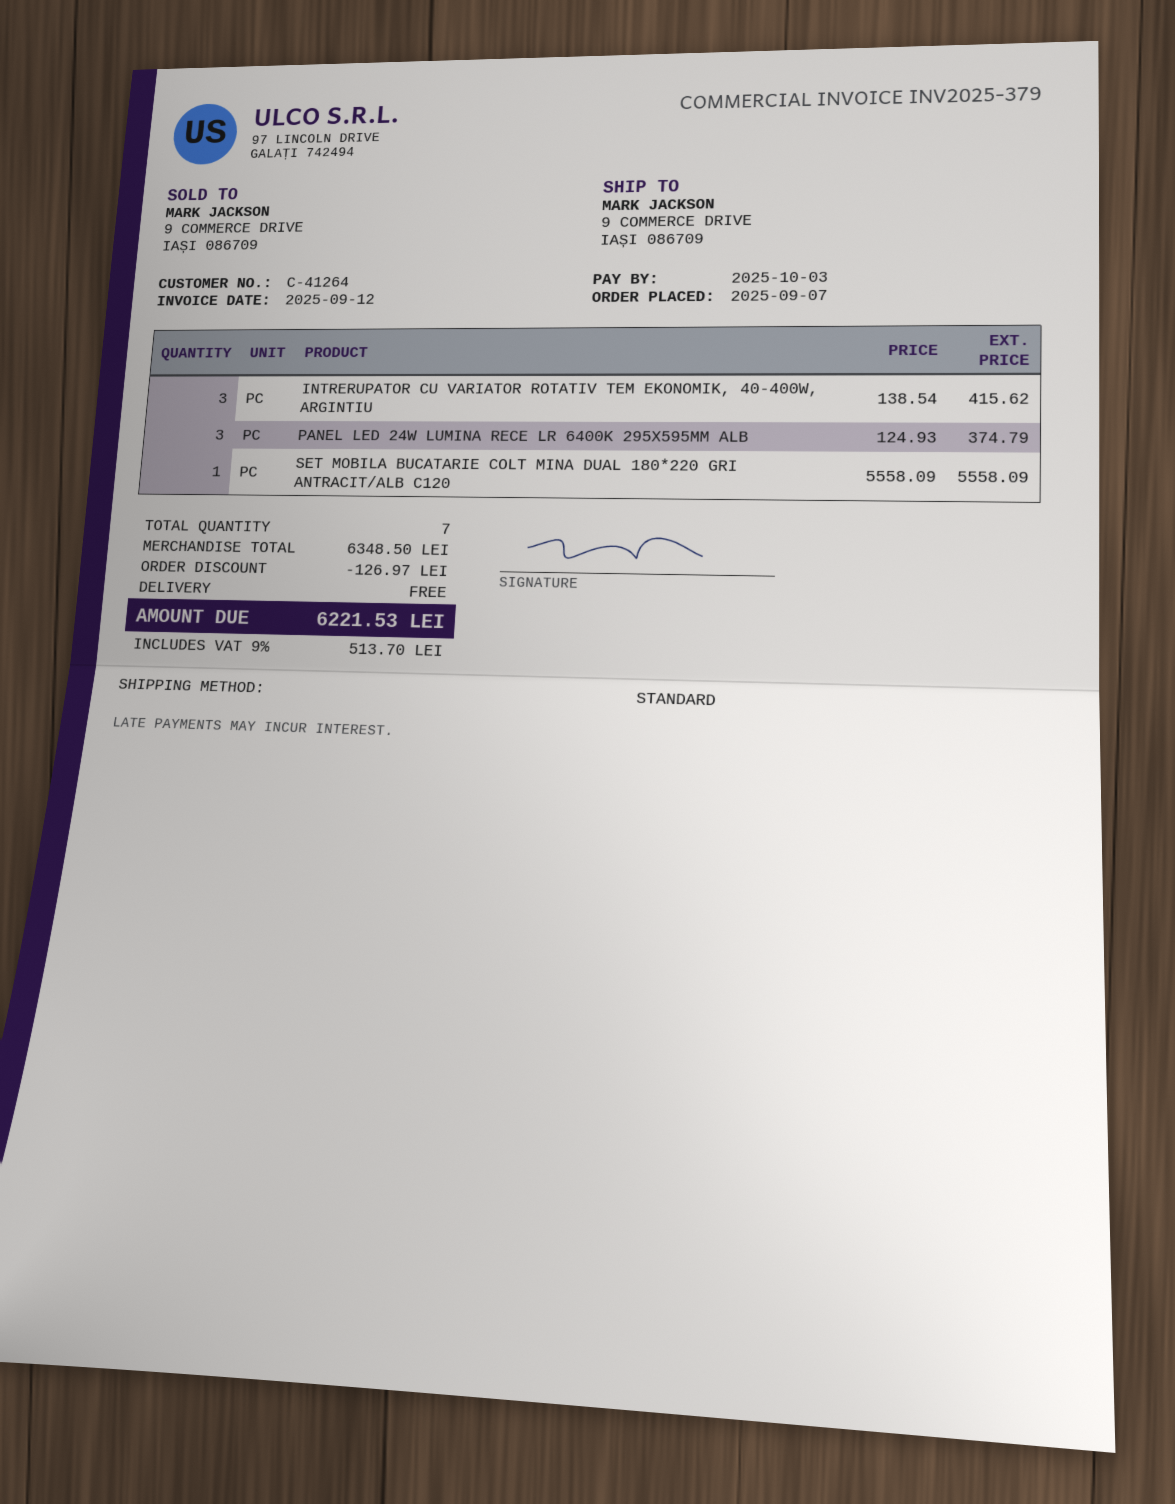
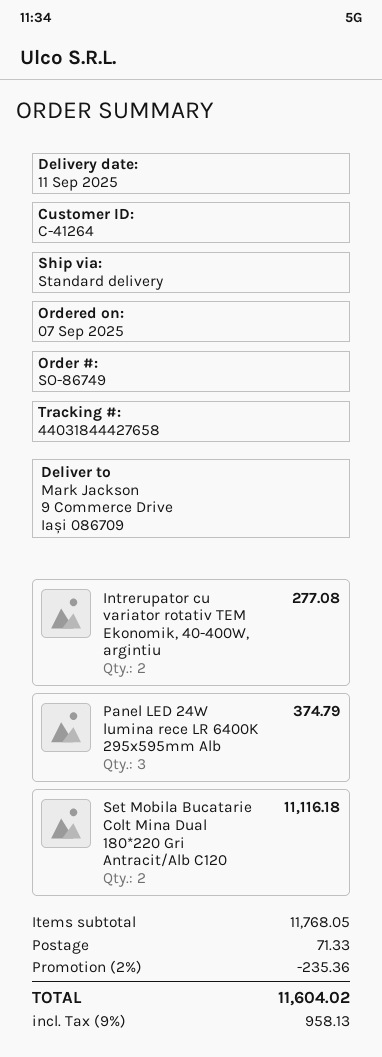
INTRERUPATOR CU VARIATOR ROTATIV TEM EKONOMIK, 40-400W, ARGINTIU: 3 for 415.62 -> 2 for 277.08
SET MOBILA BUCATARIE COLT MINA DUAL 180*220 GRI ANTRACIT/ALB C120: 1 for 5558.09 -> 2 for 11116.18
subtotal: 6348.50 -> 11768.05
discount: 126.97 -> 235.36
shipping: 0.00 -> 71.33
tax: 9% = 513.70 -> 9% = 958.13
total: 6221.53 -> 11604.02

